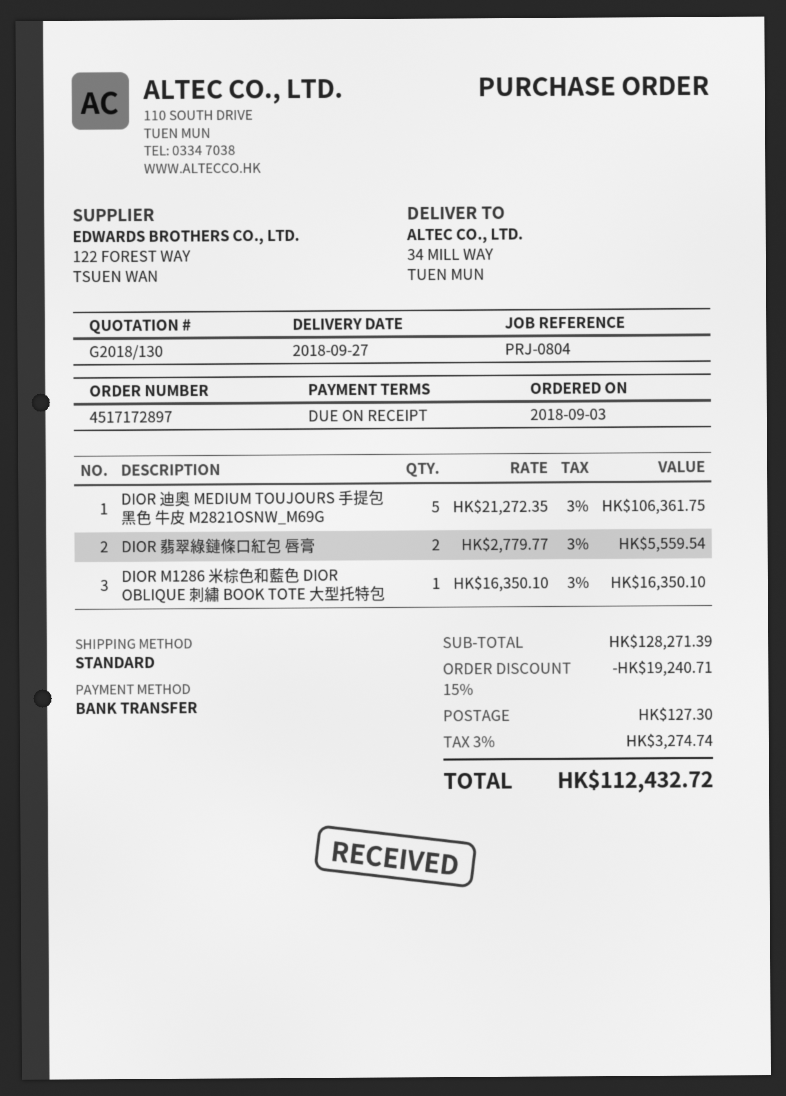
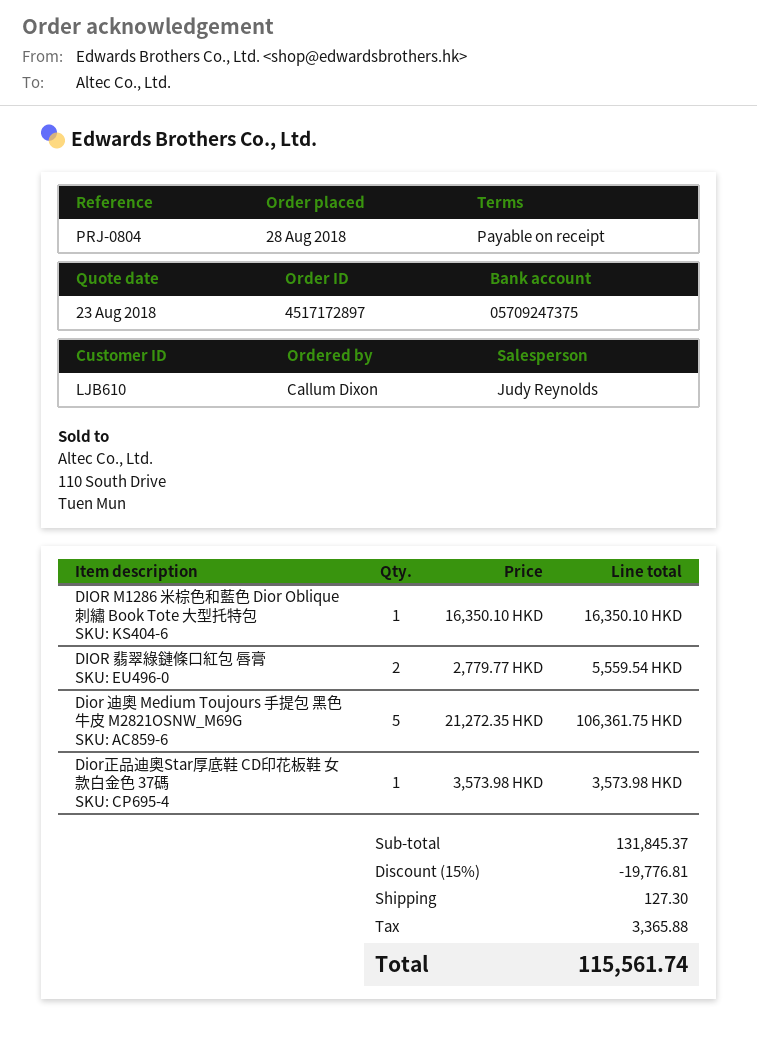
order date: 2018-09-03 -> 2018-08-28
Dior正品迪奧Star厚底鞋 CD印花板鞋 女款白金色 37碼: none -> 1 x 3573.98 = 3573.98
subtotal: 128271.39 -> 131845.37
discount: 15% = 19240.71 -> 15% = 19776.81
tax: 3274.74 -> 3365.88
total: 112432.72 -> 115561.74

